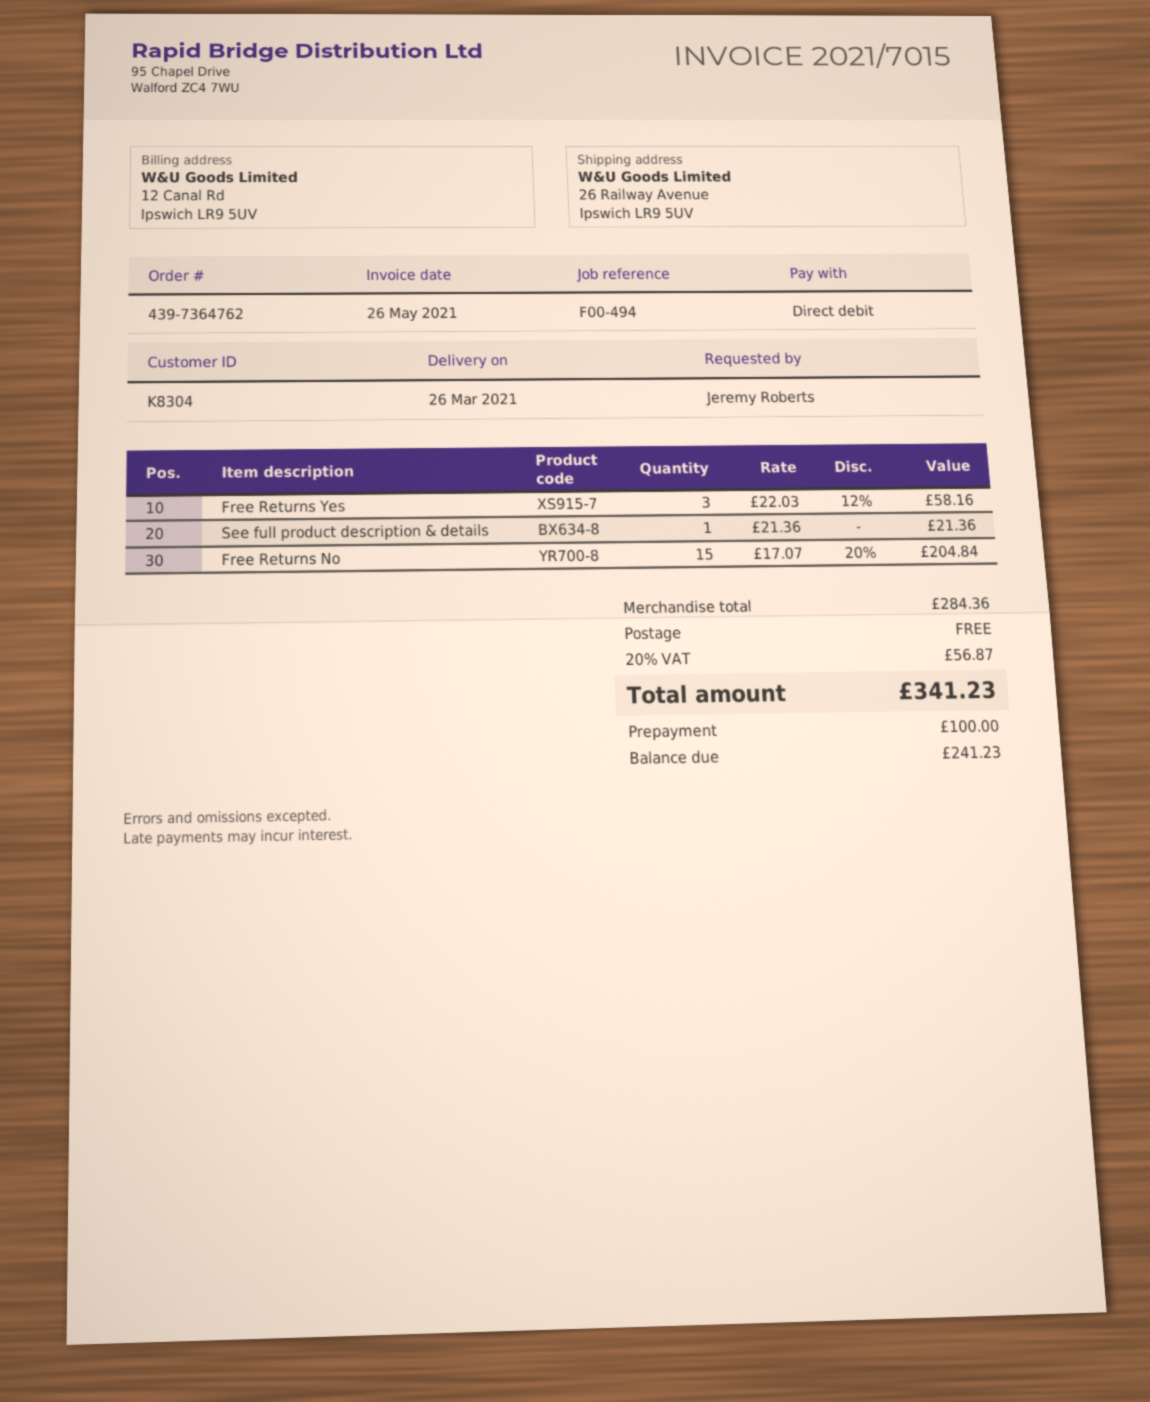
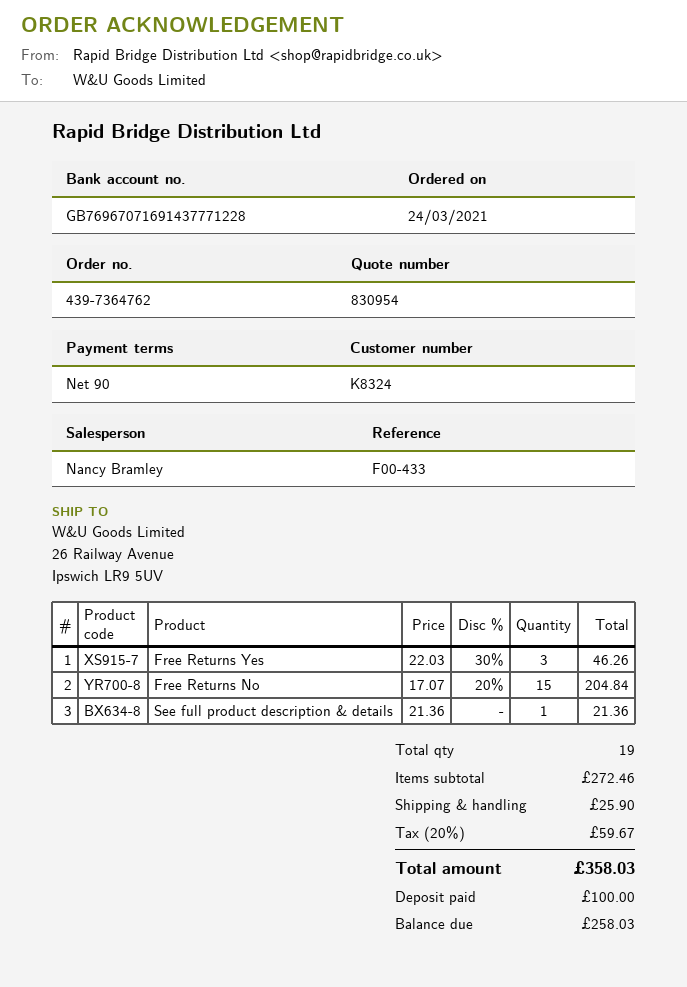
customer number: K8304 -> K8324
reference: F00-494 -> F00-433
Free Returns Yes: 3 x 22.03 - 12% = 58.16 -> 3 x 22.03 - 30% = 46.26
subtotal: 284.36 -> 272.46
shipping: 0.00 -> 25.90
tax: 20% = 56.87 -> 20% = 59.67
total: 341.23 -> 358.03
balance: 241.23 -> 258.03

